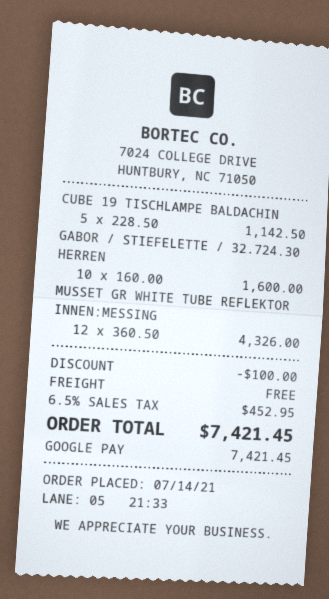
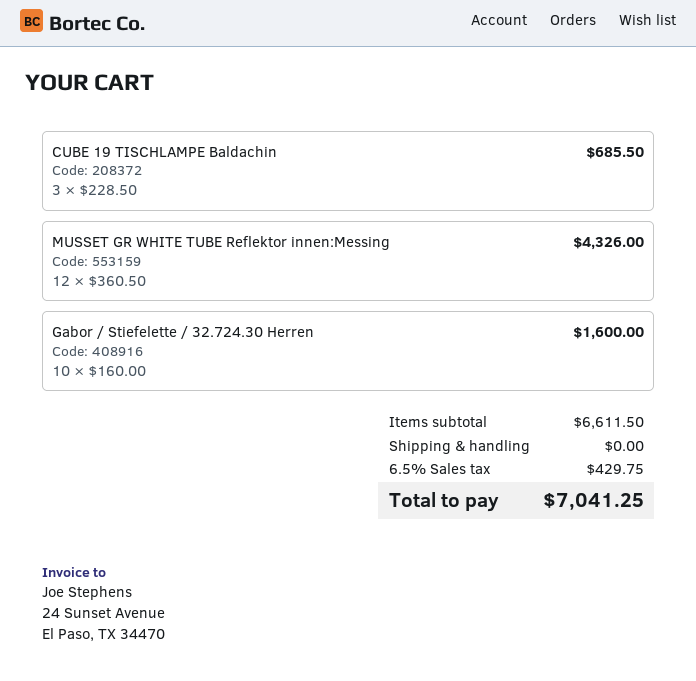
CUBE 19 TISCHLAMPE BALDACHIN: 5 x 228.50 = 1142.50 -> 3 x 228.50 = 685.50
discount: 100.00 -> none
tax: 6.5% = 452.95 -> 6.5% = 429.75
total: 7421.45 -> 7041.25

